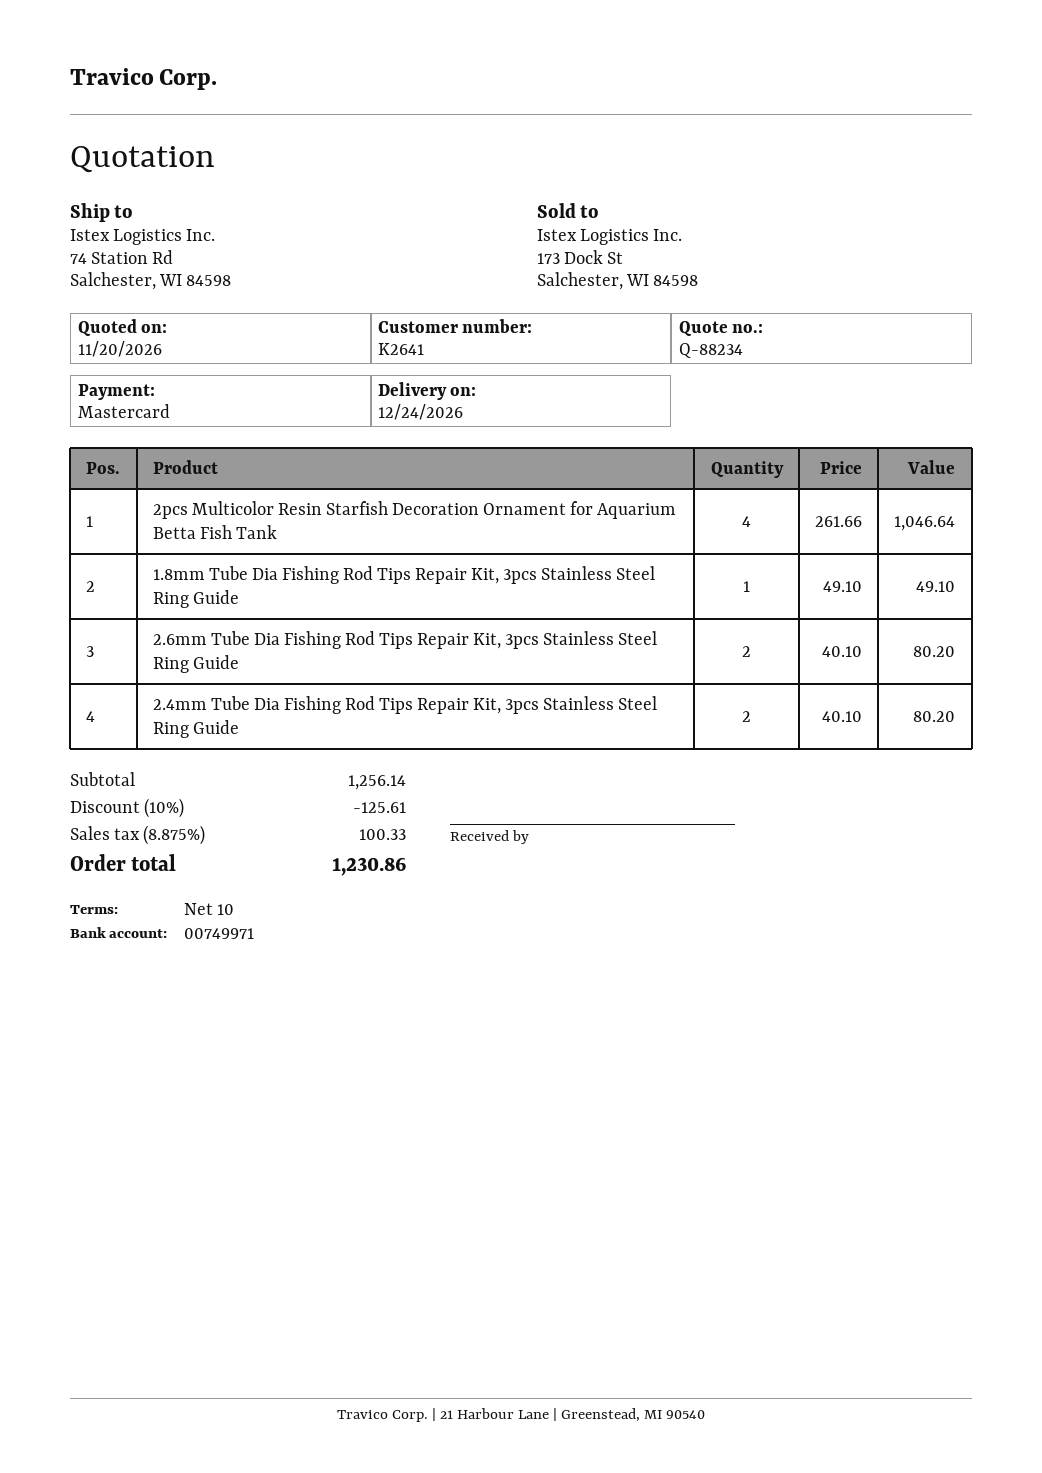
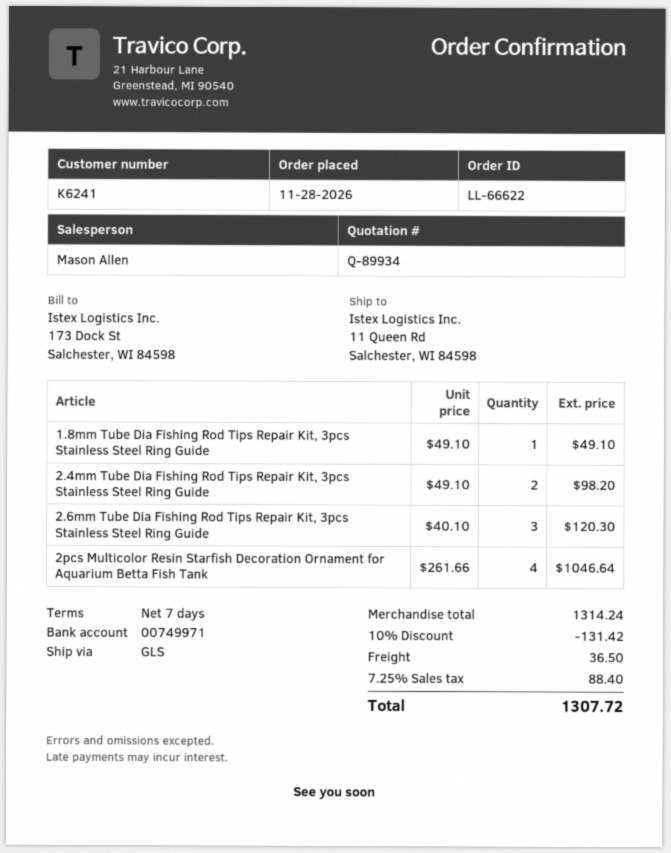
quote number: Q-88234 -> Q-89934
payment terms: 10 days -> 7 days
customer number: K2641 -> K6241
ship to: 74 Station Rd, Salchester, WI 84598 -> 11 Queen Rd, Salchester, WI 84598
2.6mm Tube Dia Fishing Rod Tips Repair Kit, 3pcs Stainless Steel Ring Guide: 2 x 40.10 = 80.20 -> 3 x 40.10 = 120.30
2.4mm Tube Dia Fishing Rod Tips Repair Kit, 3pcs Stainless Steel Ring Guide: 2 x 40.10 = 80.20 -> 2 x 49.10 = 98.20
subtotal: 1256.14 -> 1314.24
discount: 10% = 125.61 -> 10% = 131.42
shipping: none -> 36.50
tax: 8.875% = 100.33 -> 7.25% = 88.40
total: 1230.86 -> 1307.72

